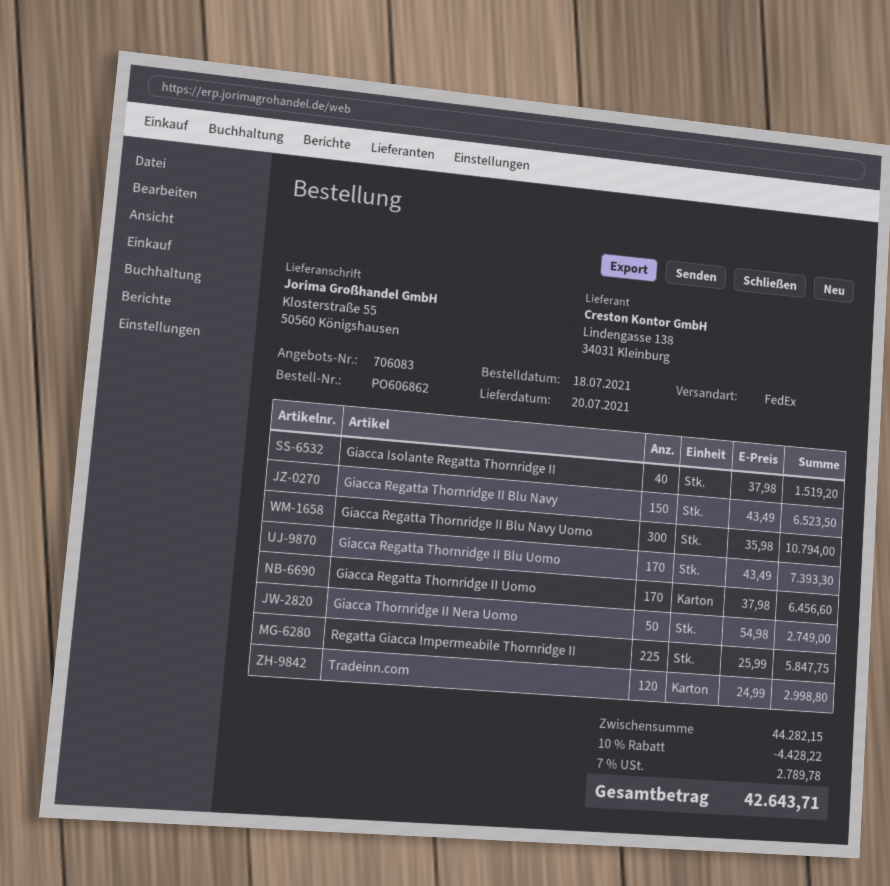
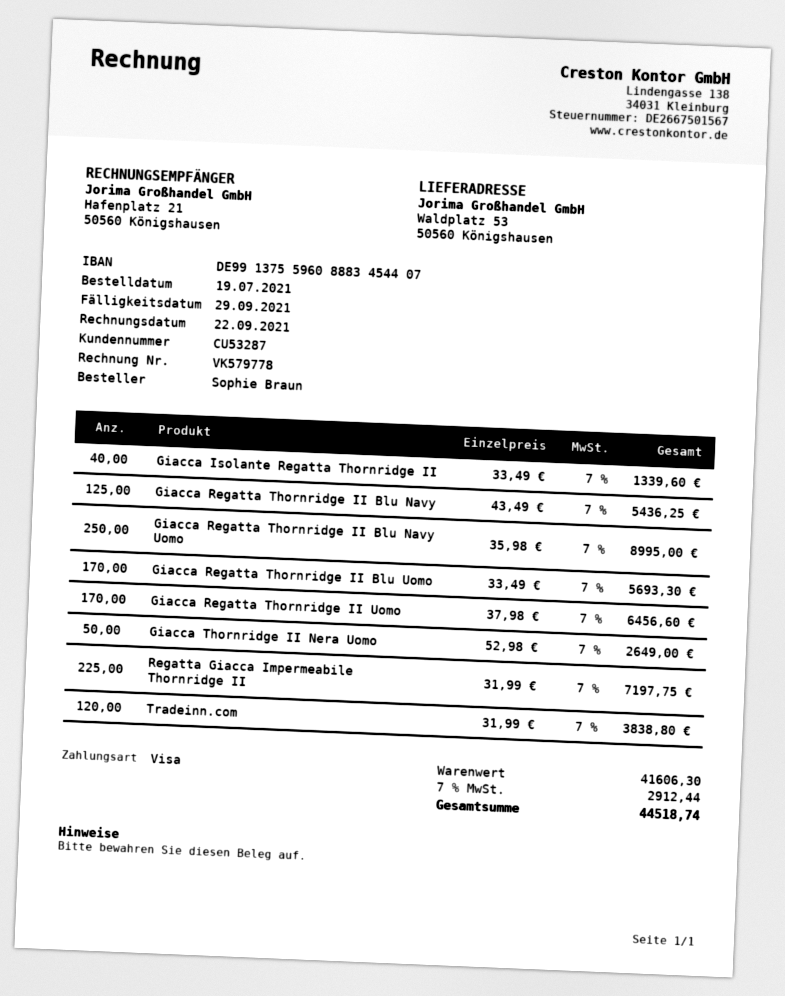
order date: 2021-07-18 -> 2021-07-19
ship to: Klosterstraße 55, 50560 Königshausen -> Waldplatz 53, 50560 Königshausen
Giacca Isolante Regatta Thornridge II: 40 x 37.98 = 1519.20 -> 40 x 33.49 = 1339.60
Giacca Regatta Thornridge II Blu Navy: 150 x 43.49 = 6523.50 -> 125 x 43.49 = 5436.25
Giacca Regatta Thornridge II Blu Navy Uomo: 300 x 35.98 = 10794.00 -> 250 x 35.98 = 8995.00
Giacca Regatta Thornridge II Blu Uomo: 170 x 43.49 = 7393.30 -> 170 x 33.49 = 5693.30
Giacca Thornridge II Nera Uomo: 50 x 54.98 = 2749.00 -> 50 x 52.98 = 2649.00
Regatta Giacca Impermeabile Thornridge II: 225 x 25.99 = 5847.75 -> 225 x 31.99 = 7197.75
Tradeinn.com: 120 x 24.99 = 2998.80 -> 120 x 31.99 = 3838.80
subtotal: 44282.15 -> 41606.30
discount: 10% = 4428.22 -> none
tax: 7% = 2789.78 -> 7% = 2912.44
total: 42643.71 -> 44518.74

